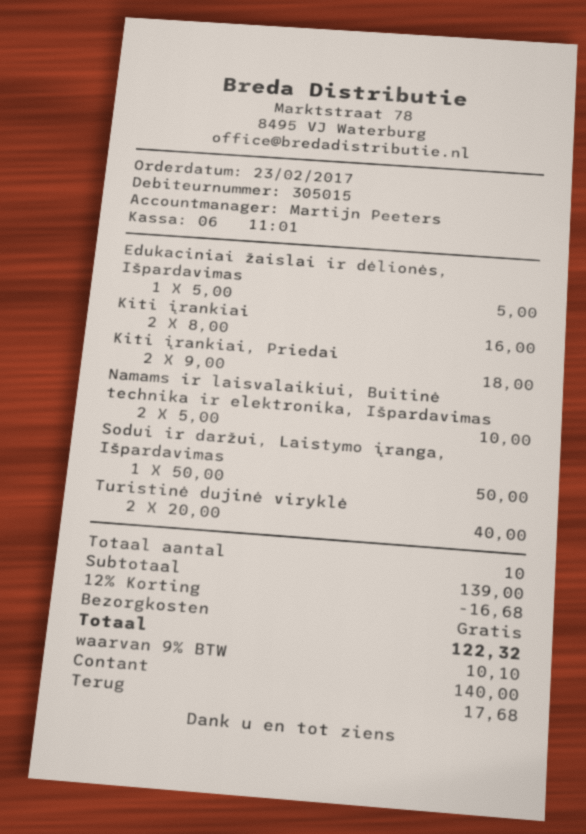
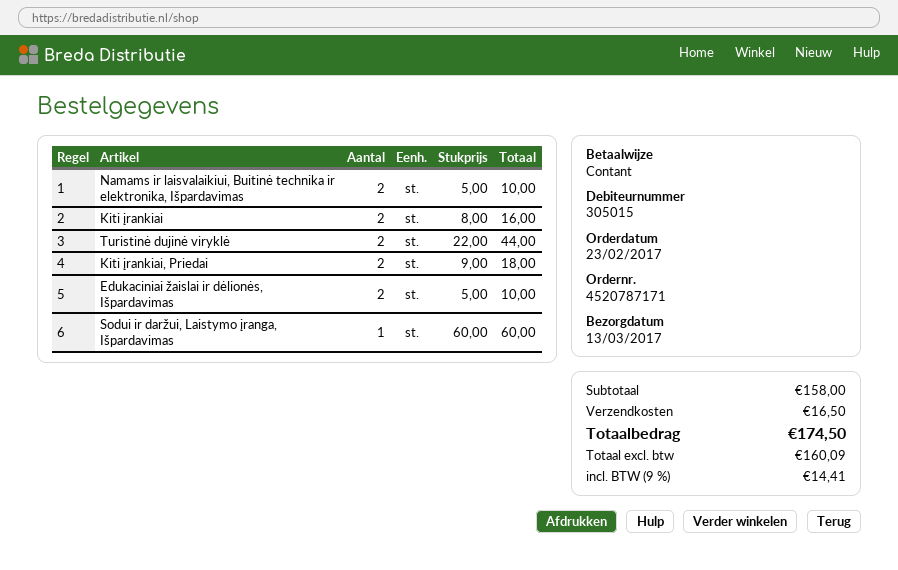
Edukaciniai žaislai ir dėlionės, Išpardavimas: 1 x 5.00 = 5.00 -> 2 x 5.00 = 10.00
Sodui ir daržui, Laistymo įranga, Išpardavimas: 1 x 50.00 = 50.00 -> 1 x 60.00 = 60.00
Turistinė dujinė viryklė: 2 x 20.00 = 40.00 -> 2 x 22.00 = 44.00
subtotal: 139.00 -> 158.00
discount: 12% = 16.68 -> none
shipping: 0.00 -> 16.50
tax: 9% = 10.10 -> 9% = 14.41
total: 122.32 -> 174.50

